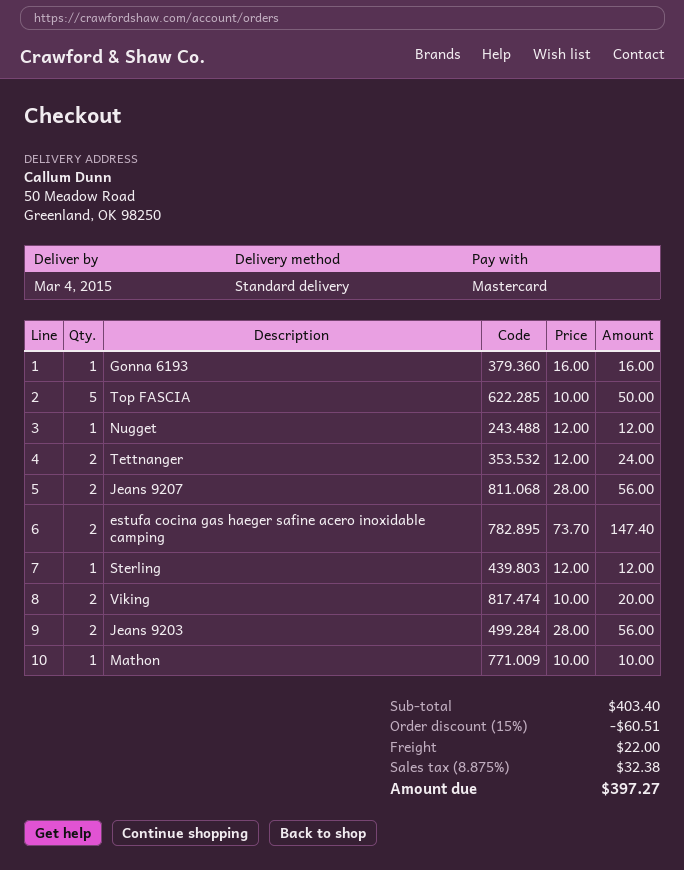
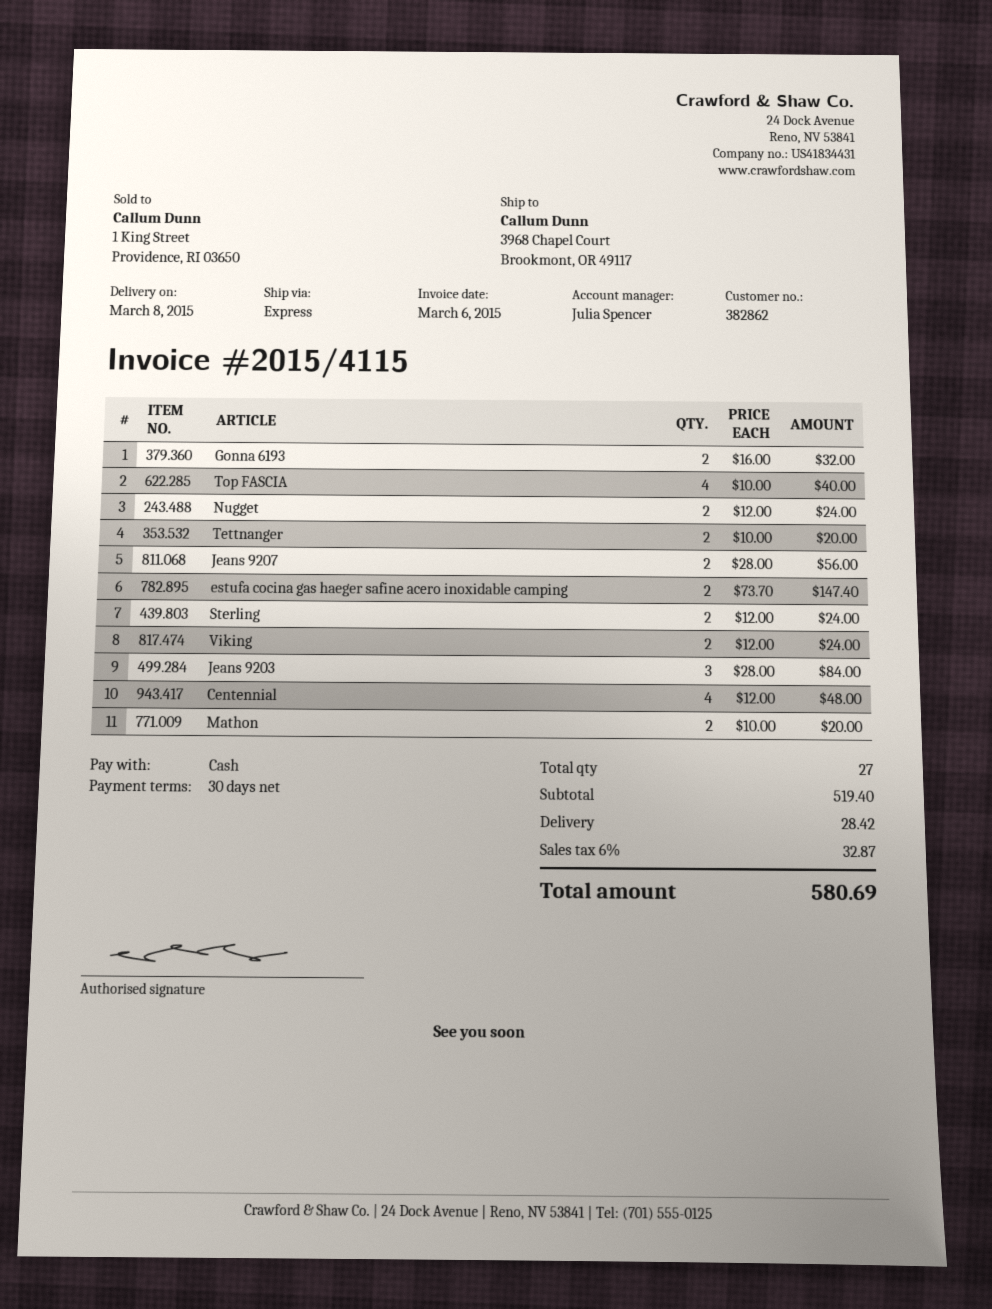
delivery date: 2015-03-04 -> 2015-03-08
payment method: Mastercard -> cash
shipping method: standard -> express
ship to: 50 Meadow Road, Greenland, OK 98250 -> 3968 Chapel Court, Brookmont, OR 49117
Gonna 6193: 1 x 16.00 = 16.00 -> 2 x 16.00 = 32.00
Top FASCIA: 5 x 10.00 = 50.00 -> 4 x 10.00 = 40.00
Nugget: 1 x 12.00 = 12.00 -> 2 x 12.00 = 24.00
Tettnanger: 2 x 12.00 = 24.00 -> 2 x 10.00 = 20.00
Sterling: 1 x 12.00 = 12.00 -> 2 x 12.00 = 24.00
Viking: 2 x 10.00 = 20.00 -> 2 x 12.00 = 24.00
Jeans 9203: 2 x 28.00 = 56.00 -> 3 x 28.00 = 84.00
Mathon: 1 x 10.00 = 10.00 -> 2 x 10.00 = 20.00
Centennial: none -> 4 x 12.00 = 48.00
subtotal: 403.40 -> 519.40
discount: 15% = 60.51 -> none
shipping: 22.00 -> 28.42
tax: 8.875% = 32.38 -> 6% = 32.87
total: 397.27 -> 580.69

